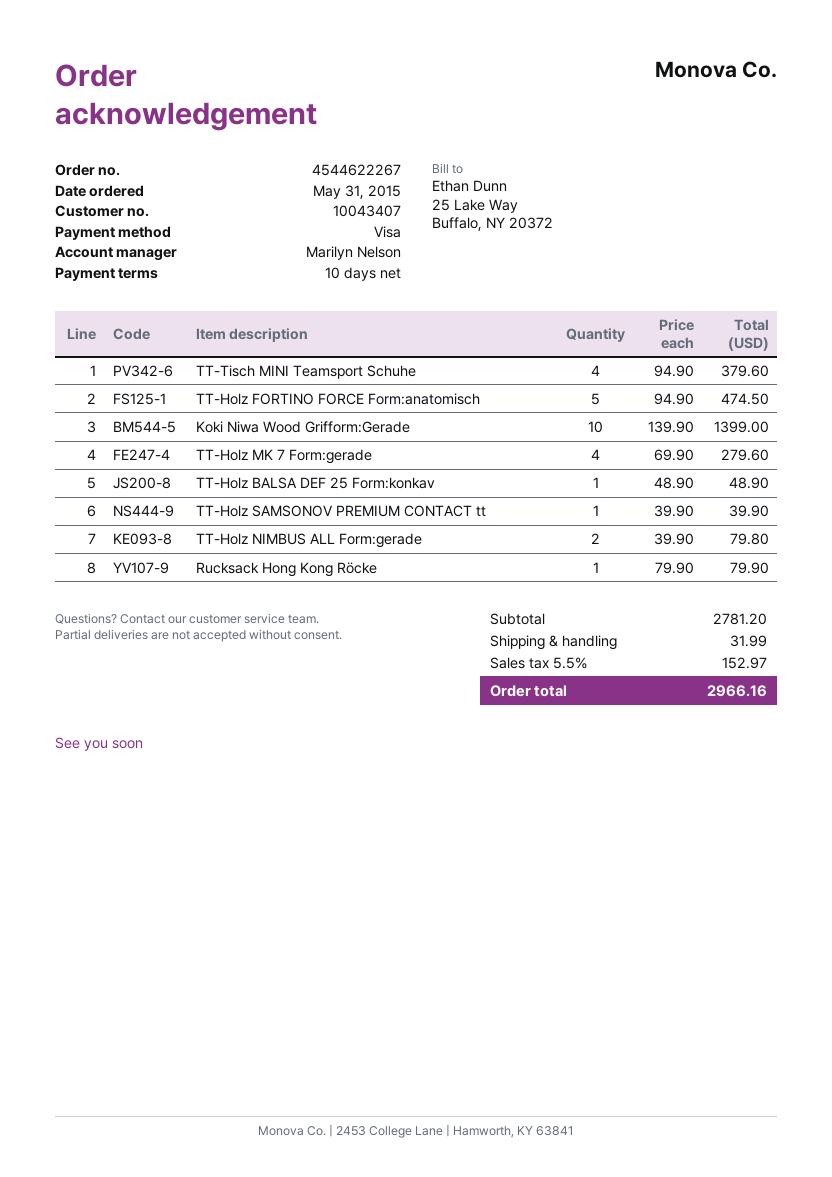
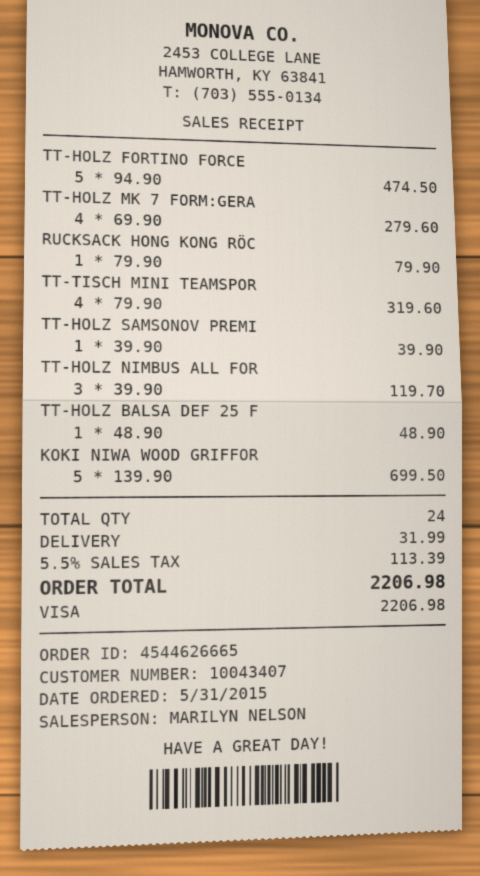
order number: 4544622267 -> 4544626665
TT-Tisch MINI Teamsport Schuhe: 4 x 94.90 = 379.60 -> 4 x 79.90 = 319.60
Koki Niwa Wood Grifform:Gerade: 10 x 139.90 = 1399.00 -> 5 x 139.90 = 699.50
TT-Holz NIMBUS ALL Form:gerade: 2 x 39.90 = 79.80 -> 3 x 39.90 = 119.70
tax: 5.5% = 152.97 -> 5.5% = 113.39
total: 2966.16 -> 2206.98

